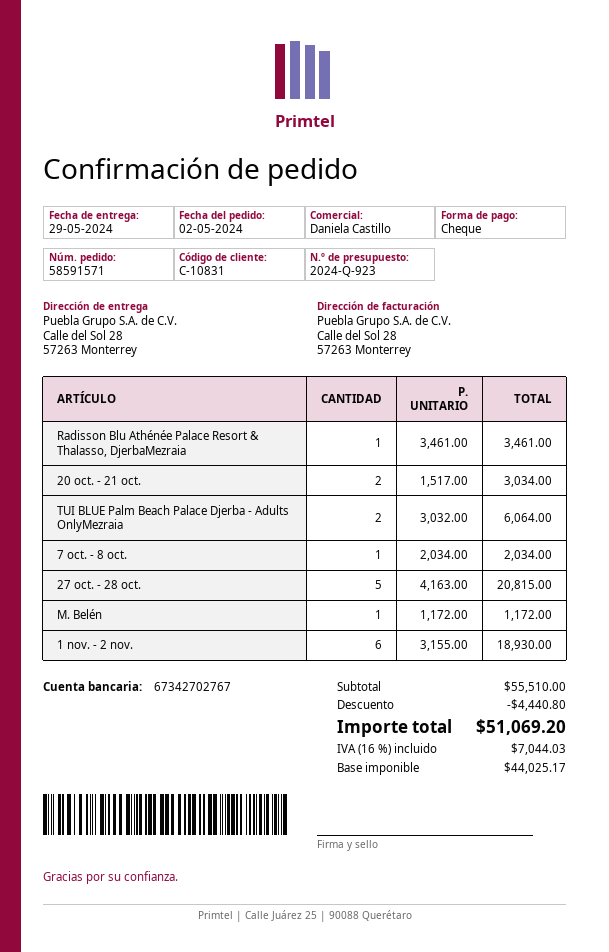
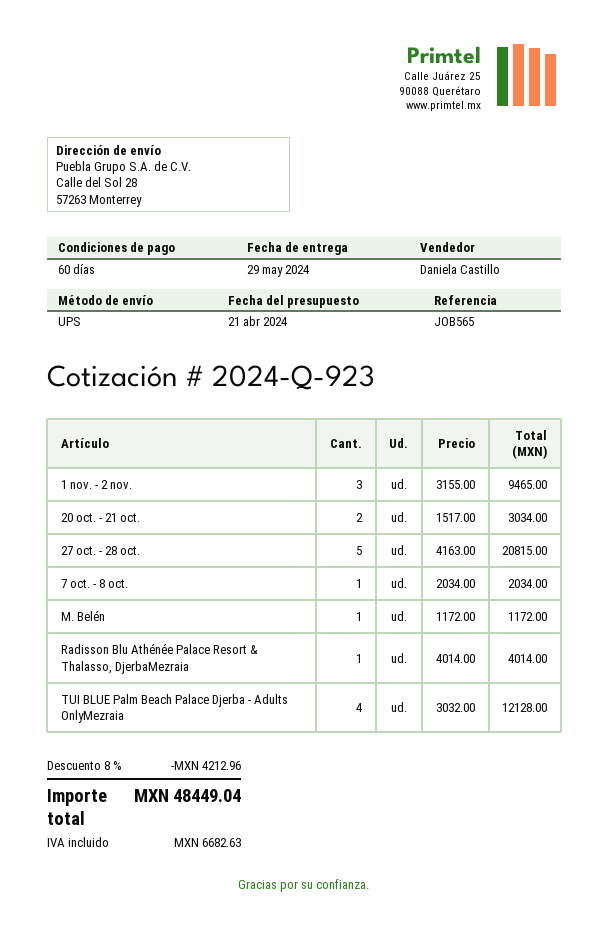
Radisson Blu Athénée Palace Resort & Thalasso, DjerbaMezraia: 1 x 3461.00 = 3461.00 -> 1 x 4014.00 = 4014.00
TUI BLUE Palm Beach Palace Djerba - Adults OnlyMezraia: 2 x 3032.00 = 6064.00 -> 4 x 3032.00 = 12128.00
1 nov. - 2 nov.: 6 x 3155.00 = 18930.00 -> 3 x 3155.00 = 9465.00
discount: 4440.80 -> 4212.96
tax: 7044.03 -> 6682.63
total: 51069.20 -> 48449.04

